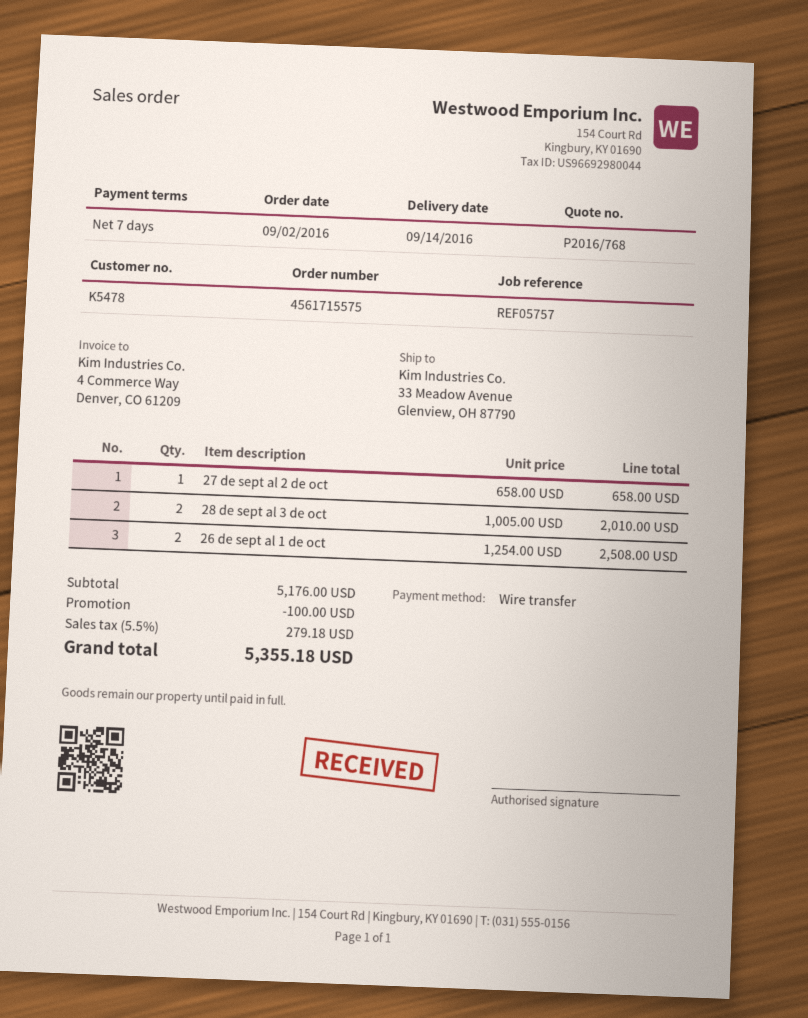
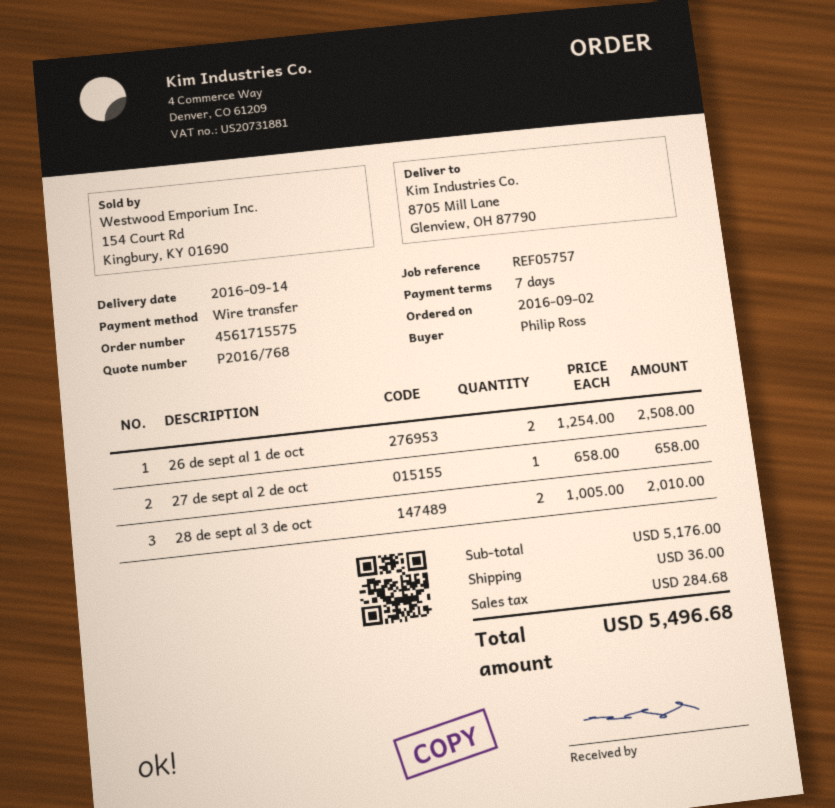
ship to: 33 Meadow Avenue, Glenview, OH 87790 -> 8705 Mill Lane, Glenview, OH 87790
discount: 100.00 -> none
shipping: none -> 36.00
tax: 279.18 -> 284.68
total: 5355.18 -> 5496.68

